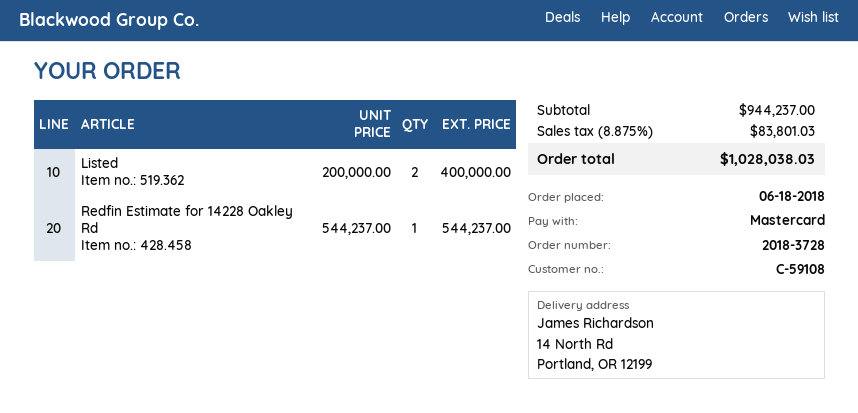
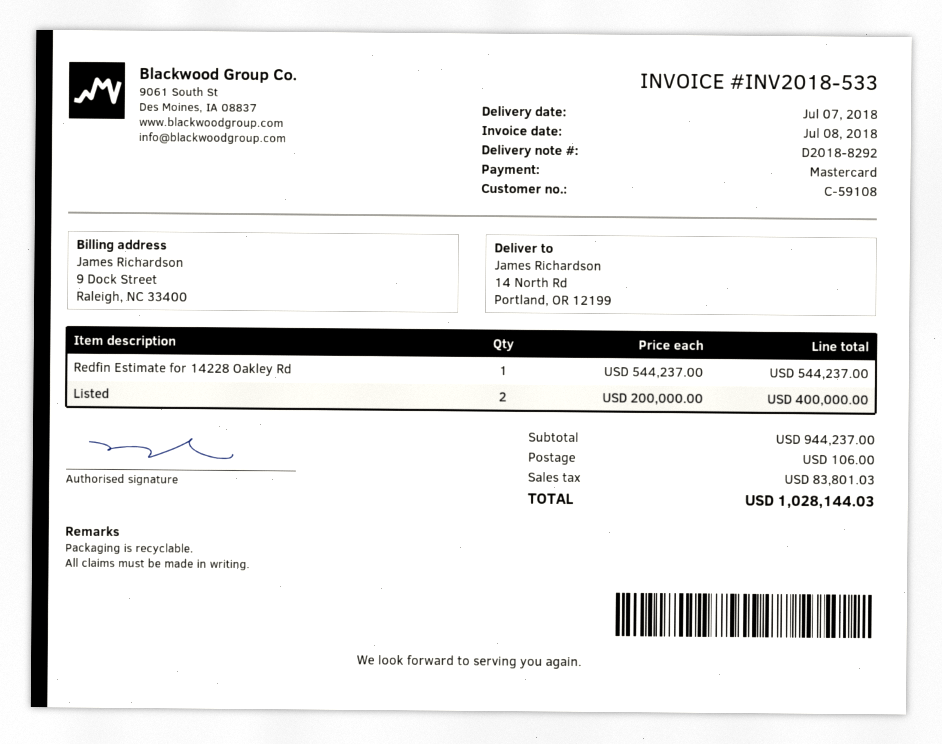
shipping: none -> 106.00
total: 1028038.03 -> 1028144.03

